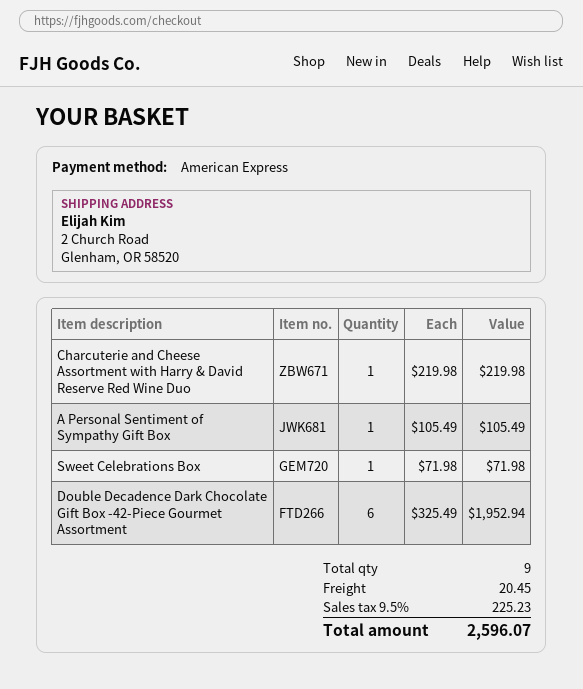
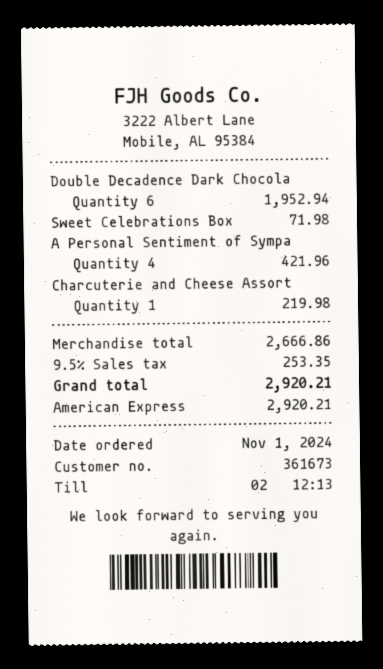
A Personal Sentiment of Sympathy Gift Box: 1 for 105.49 -> 4 for 421.96
shipping: 20.45 -> none
tax: 9.5% = 225.23 -> 9.5% = 253.35
total: 2596.07 -> 2920.21

